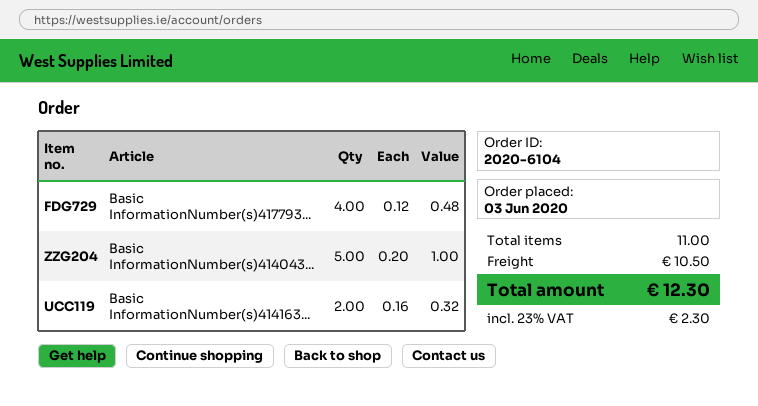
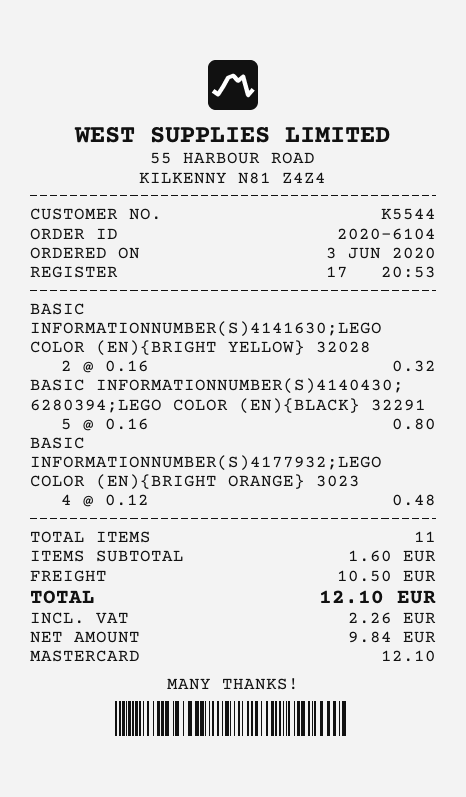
Basic InformationNumber(s)414043...: 5 x 0.20 = 1.00 -> 5 x 0.16 = 0.80
tax: 2.30 -> 2.26
total: 12.30 -> 12.10

